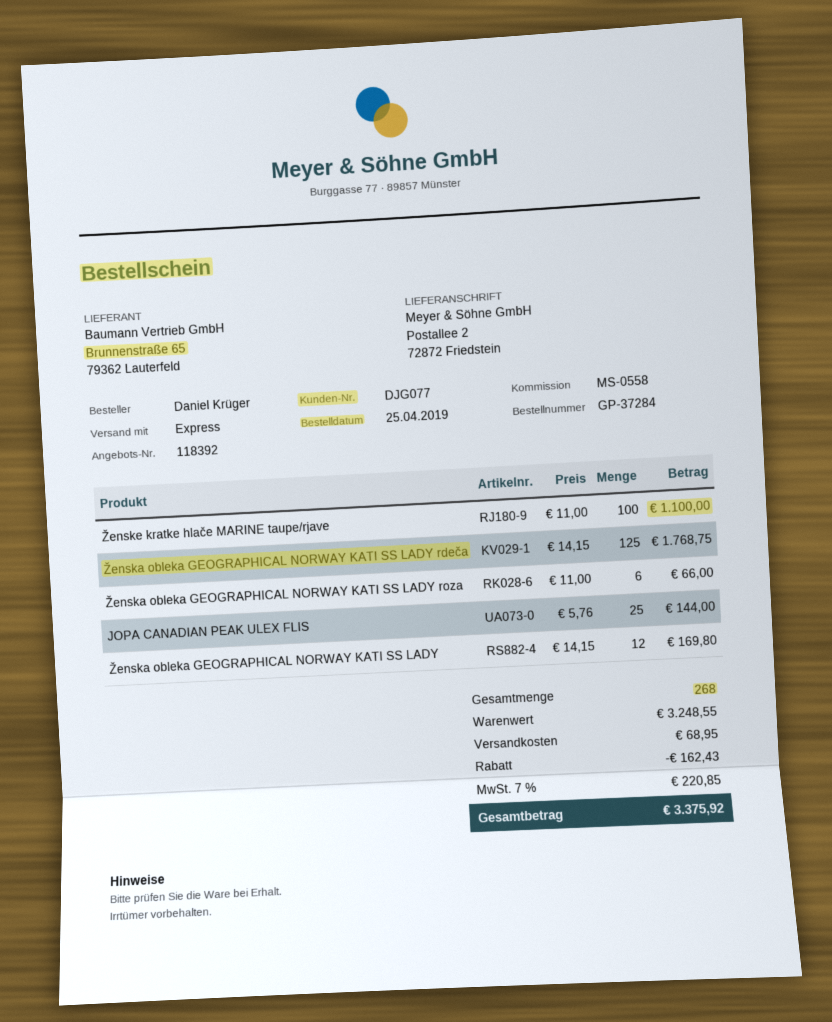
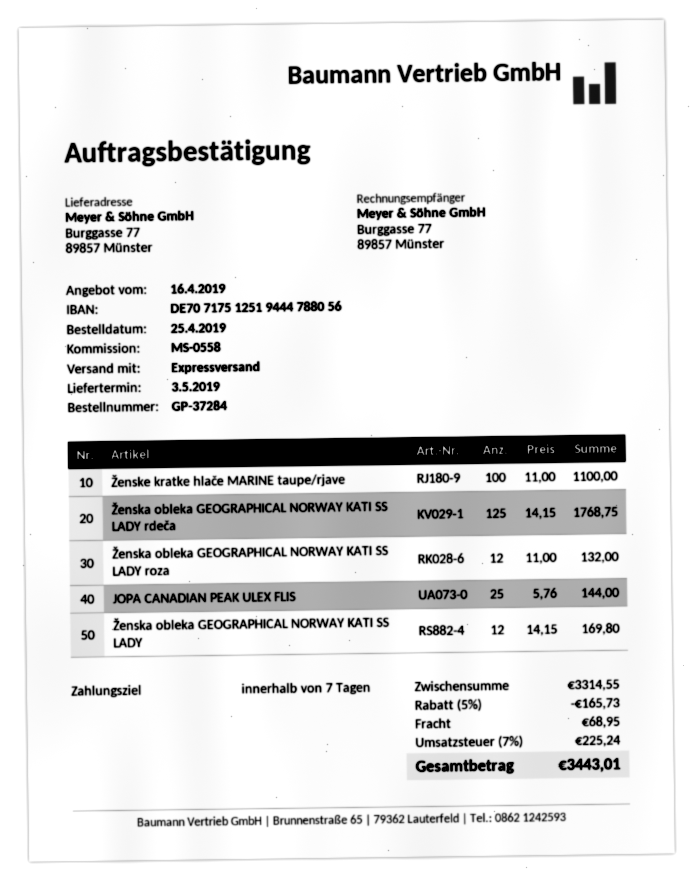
ship to: Postallee 2, 72872 Friedstein -> Burggasse 77, 89857 Münster
Ženska obleka GEOGRAPHICAL NORWAY KATI SS LADY roza: 6 x 11.00 = 66.00 -> 12 x 11.00 = 132.00
subtotal: 3248.55 -> 3314.55
discount: 162.43 -> 165.73
tax: 7% = 220.85 -> 7% = 225.24
total: 3375.92 -> 3443.01

